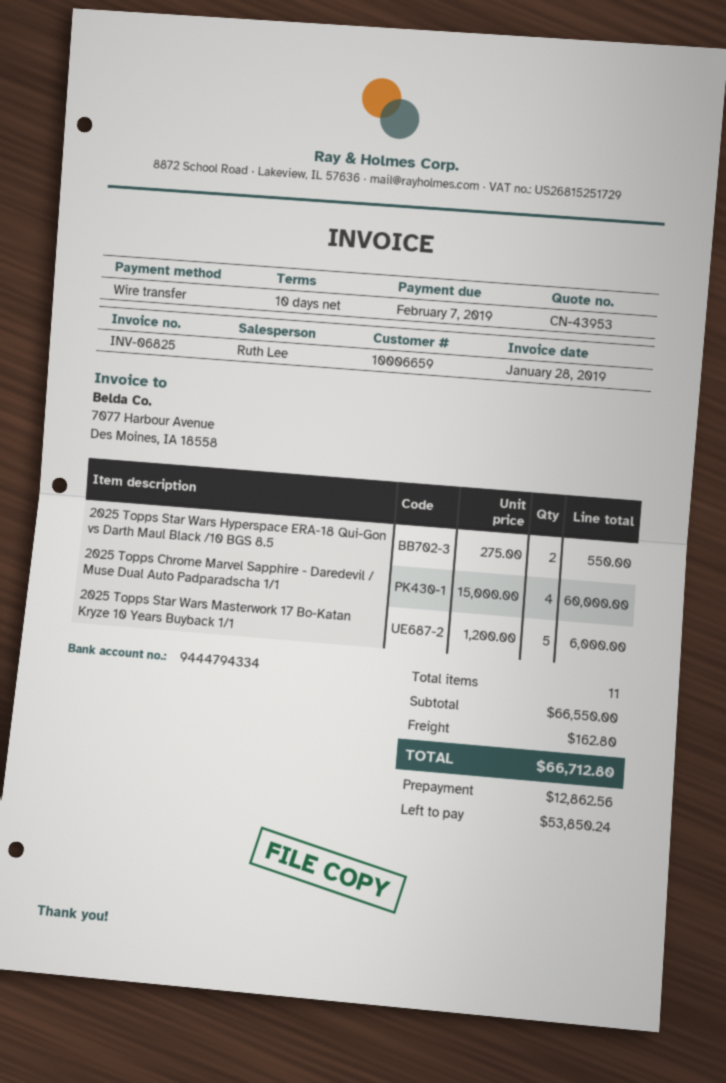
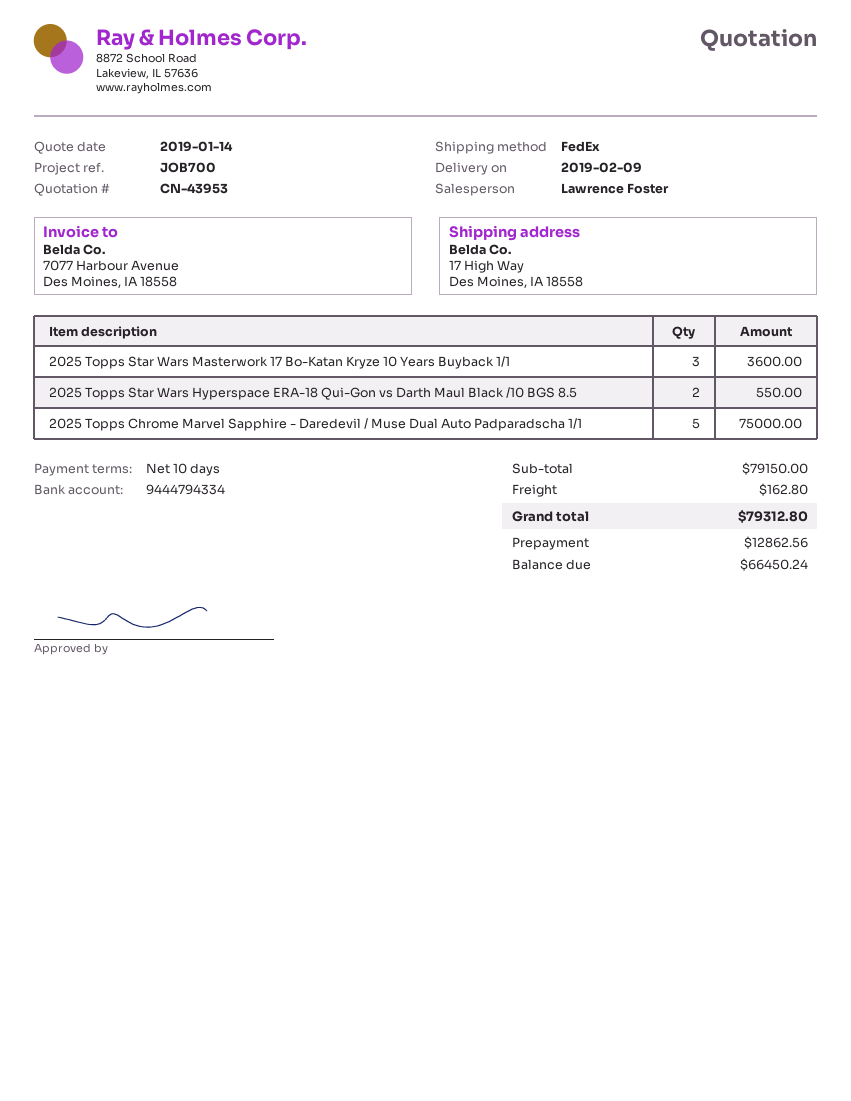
sales rep: Ruth Lee -> Lawrence Foster
2025 Topps Chrome Marvel Sapphire - Daredevil / Muse Dual Auto Padparadscha 1/1: 4 for 60000.00 -> 5 for 75000.00
2025 Topps Star Wars Masterwork 17 Bo-Katan Kryze 10 Years Buyback 1/1: 5 for 6000.00 -> 3 for 3600.00
subtotal: 66550.00 -> 79150.00
total: 66712.80 -> 79312.80
balance: 53850.24 -> 66450.24

